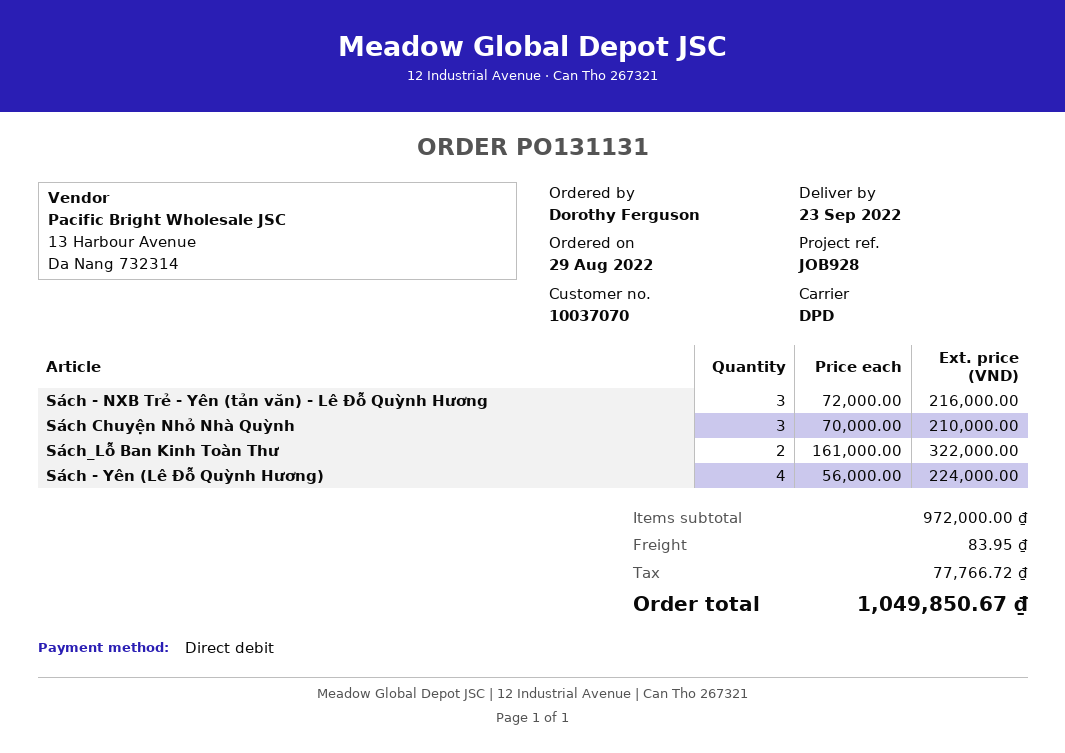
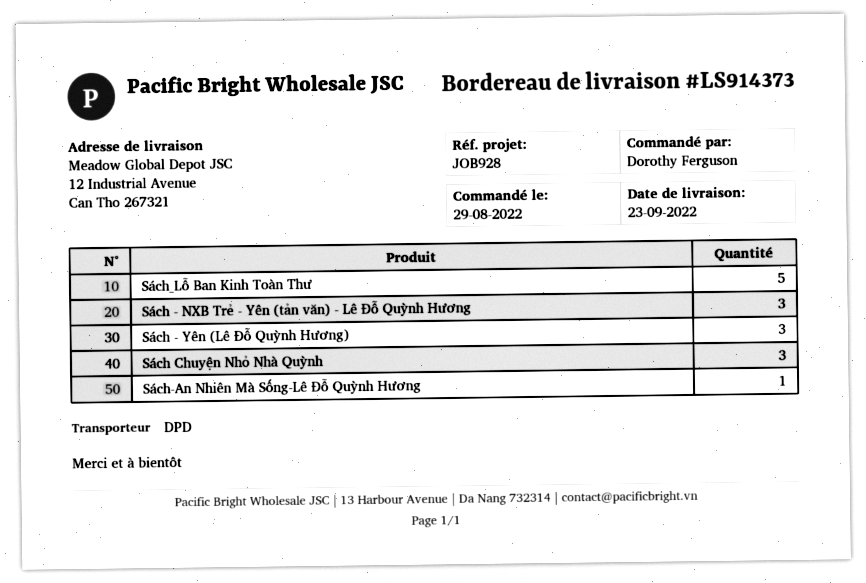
Sách_Lỗ Ban Kinh Toàn Thư: 2 -> 5
Sách - Yên (Lê Đỗ Quỳnh Hương): 4 -> 3
Sách-An Nhiên Mà Sống-Lê Đỗ Quỳnh Hương: none -> 1

